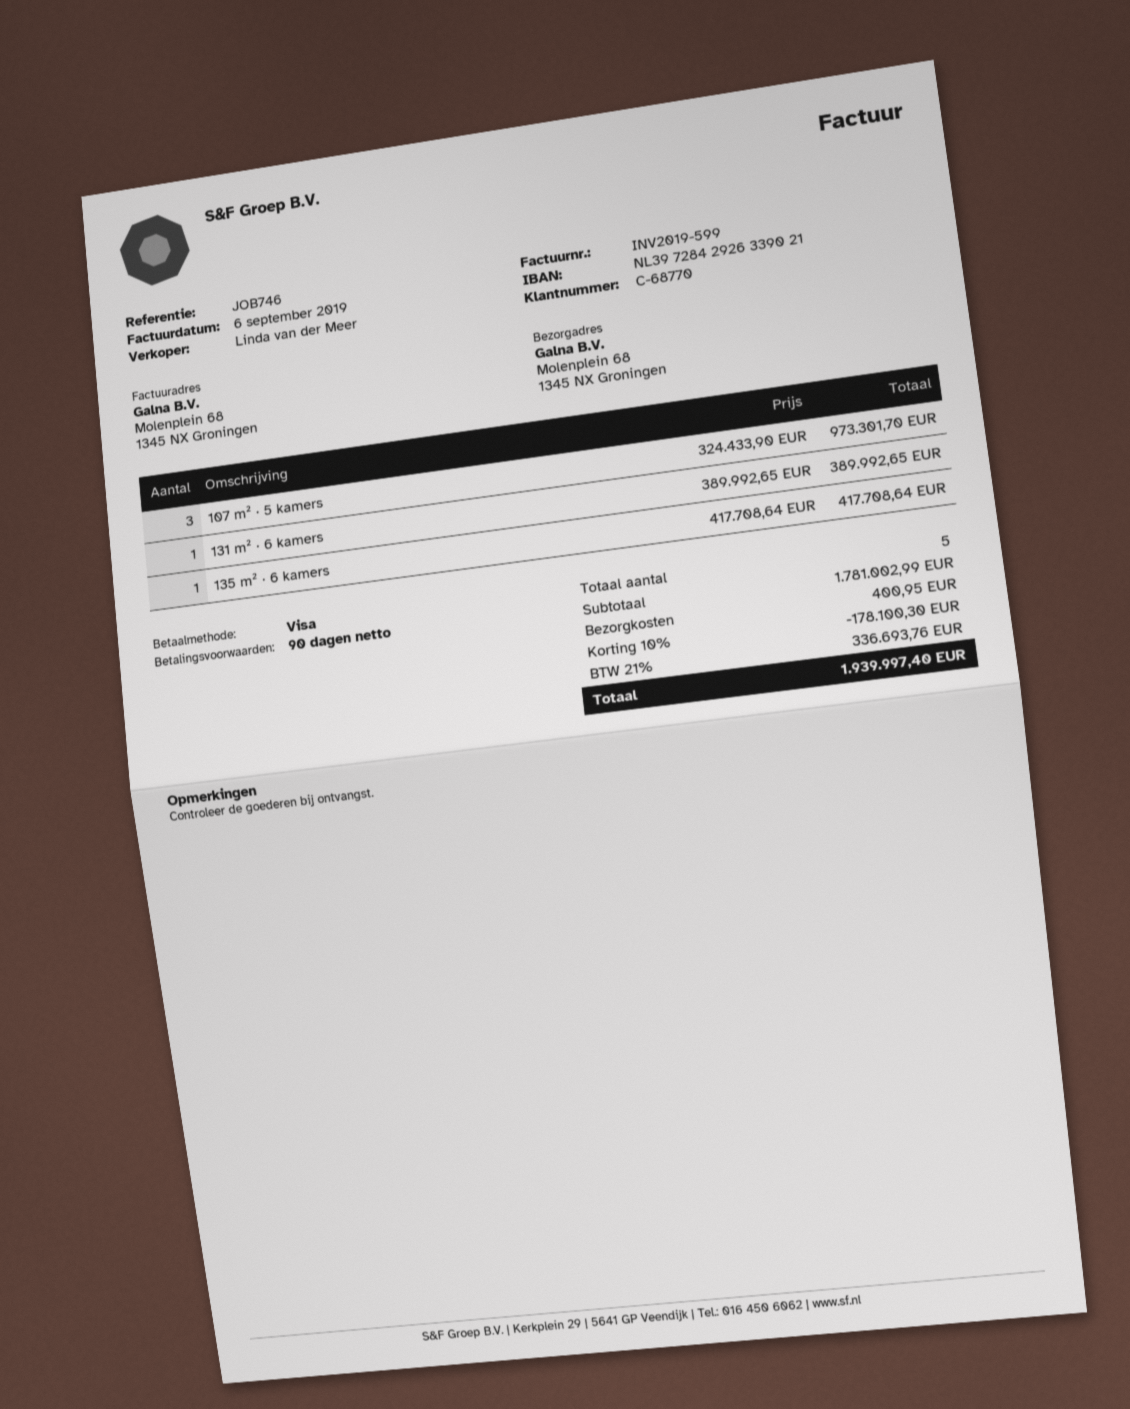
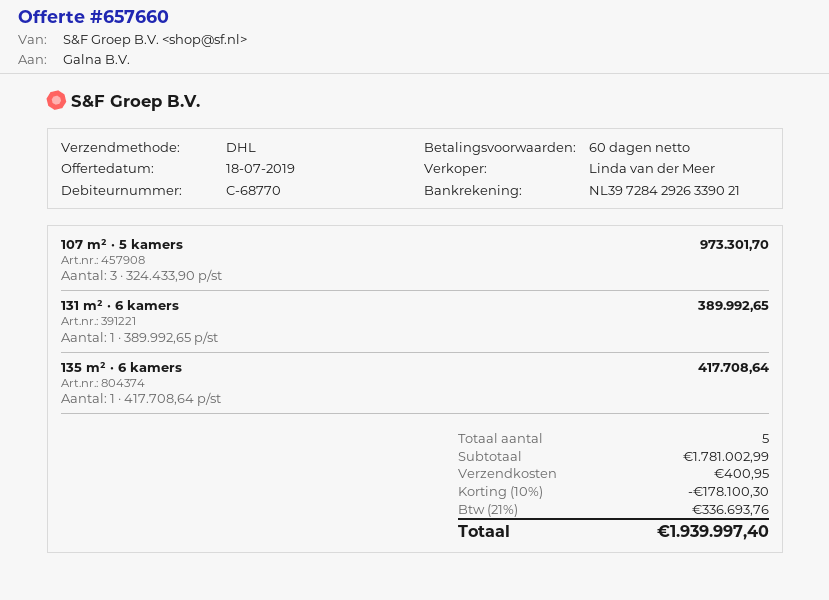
payment terms: 90 days -> 60 days

